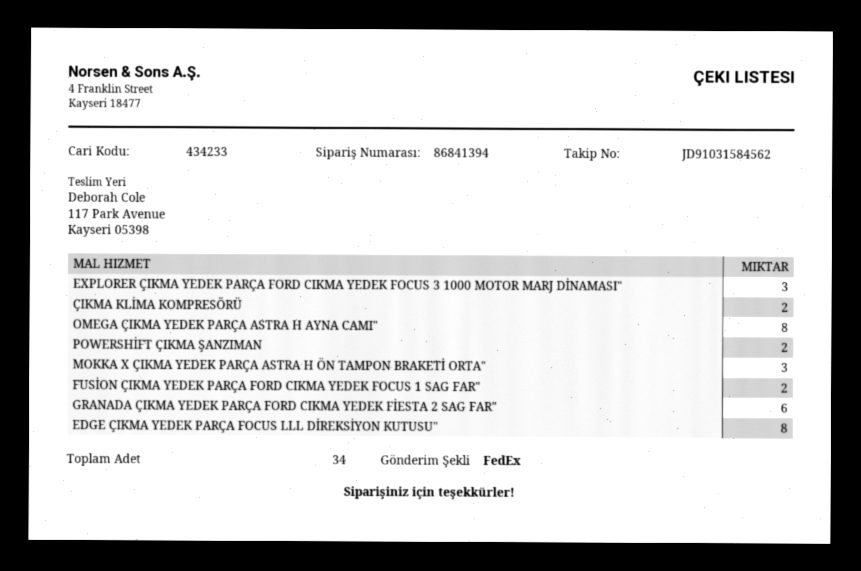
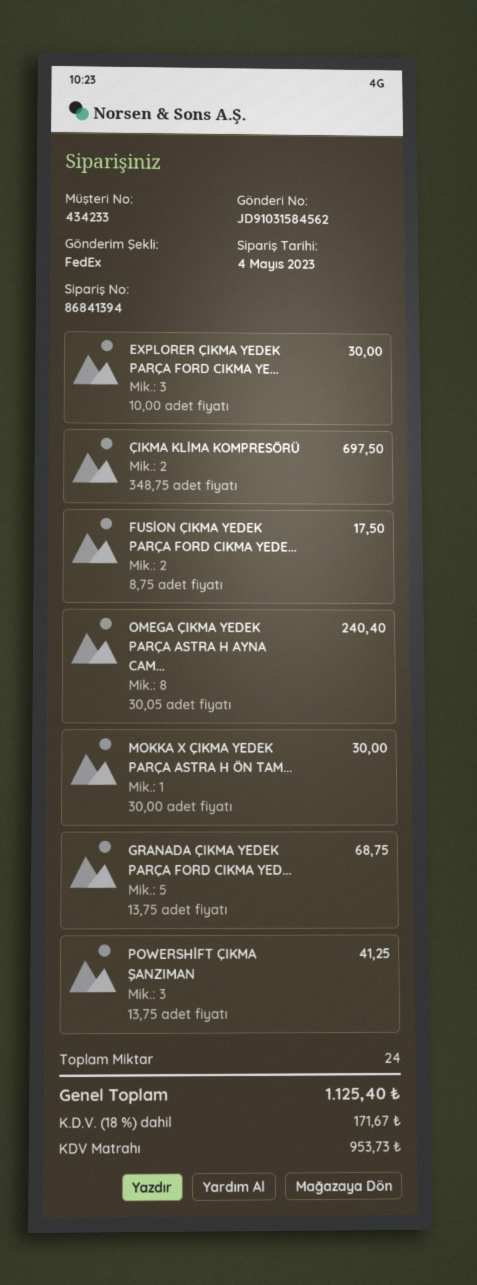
POWERSHİFT ÇIKMA ŞANZIMAN: 2 -> 3
MOKKA X ÇIKMA YEDEK PARÇA ASTRA H ÖN TAMPON BRAKETİ ORTA": 3 -> 1
GRANADA ÇIKMA YEDEK PARÇA FORD CIKMA YEDEK FİESTA 2 SAG FAR": 6 -> 5
EDGE ÇIKMA YEDEK PARÇA FOCUS LLL DİREKSİYON KUTUSU": 8 -> none
total quantity: 34 -> 24

